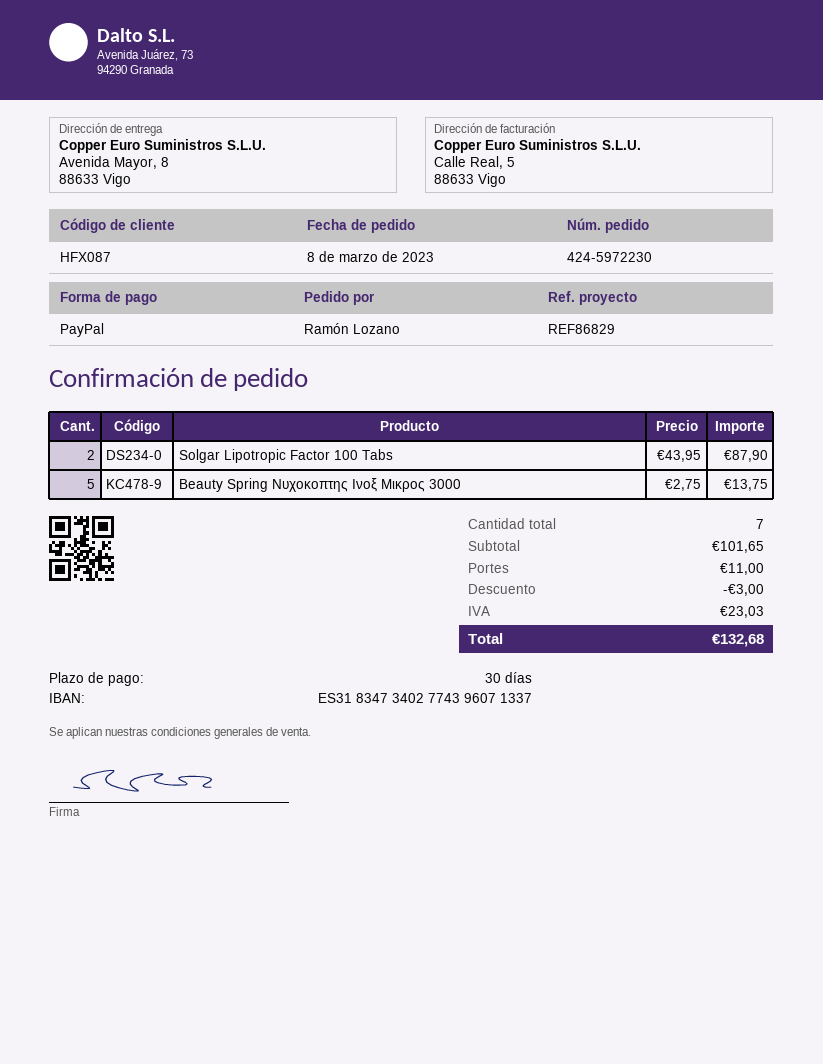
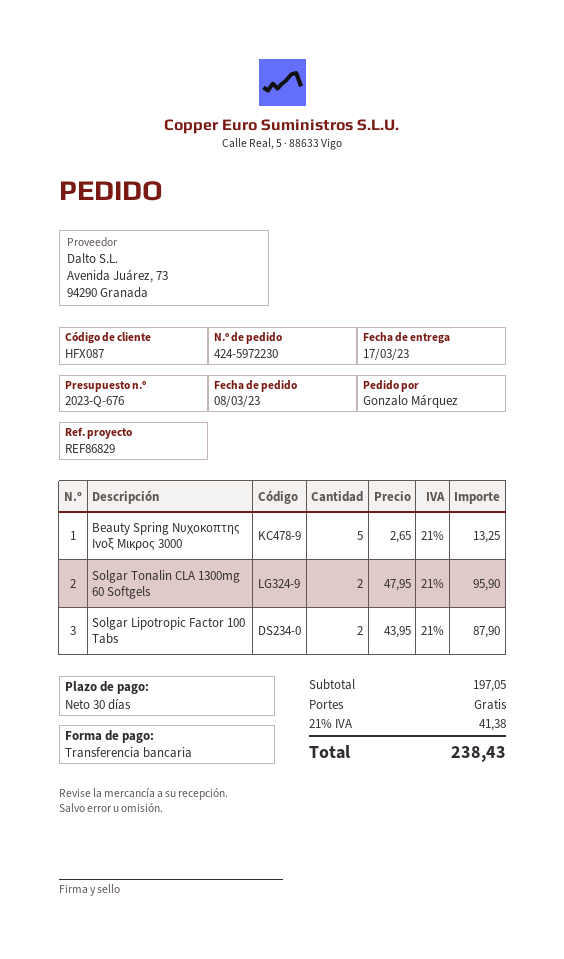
ordered by: Ramón Lozano -> Gonzalo Márquez
payment method: PayPal -> bank transfer
Beauty Spring Νυχοκοπτης Ινοξ Μικρος 3000: 5 x 2.75 = 13.75 -> 5 x 2.65 = 13.25
Solgar Tonalin CLA 1300mg 60 Softgels: none -> 2 x 47.95 = 95.90
subtotal: 101.65 -> 197.05
discount: 3.00 -> none
shipping: 11.00 -> 0.00
tax: 23.03 -> 41.38
total: 132.68 -> 238.43

